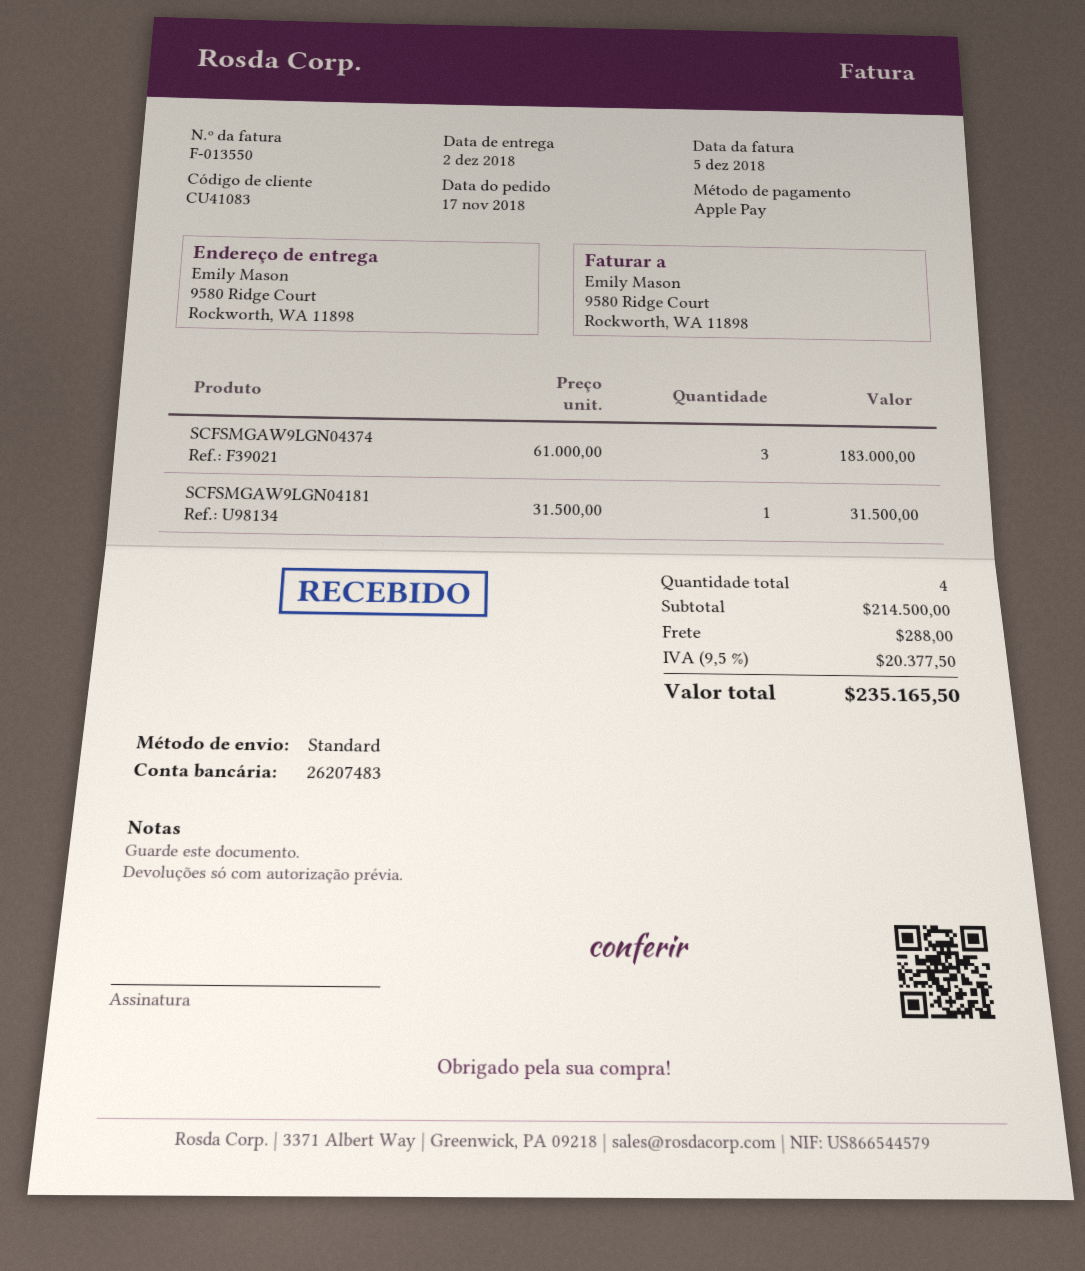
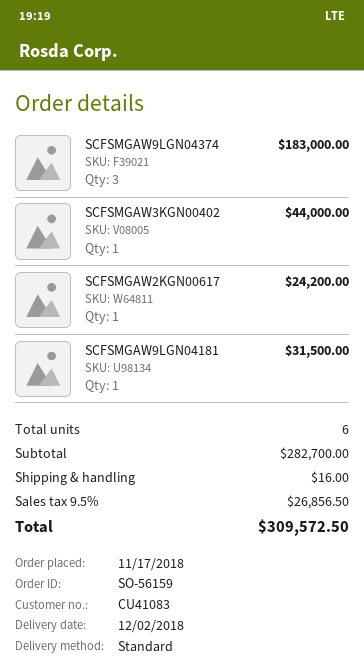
SCFSMGAW3KGN00402: none -> 1 for 44000.00
SCFSMGAW2KGN00617: none -> 1 for 24200.00
total quantity: 4 -> 6
subtotal: 214500.00 -> 282700.00
shipping: 288.00 -> 16.00
tax: 9.5% = 20377.50 -> 9.5% = 26856.50
total: 235165.50 -> 309572.50

